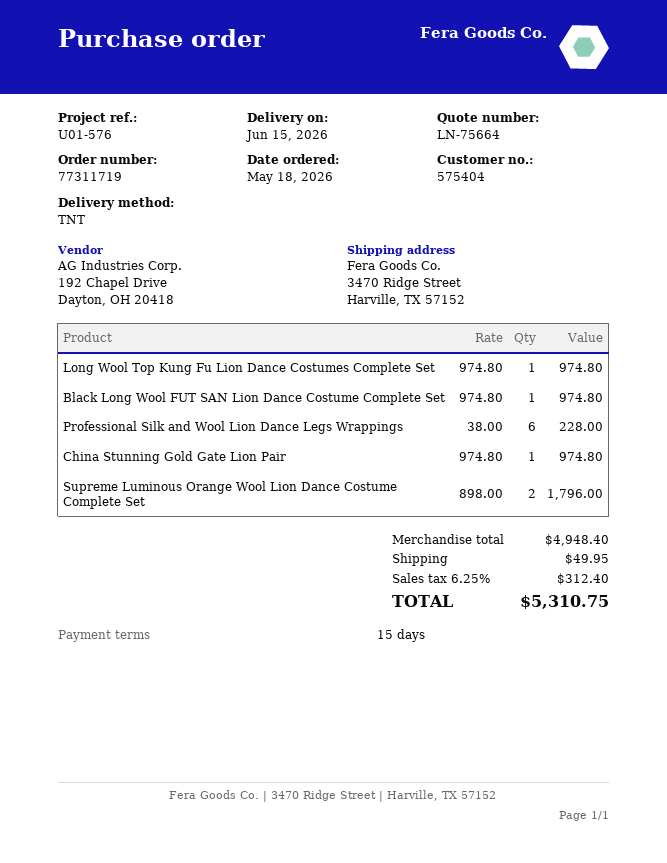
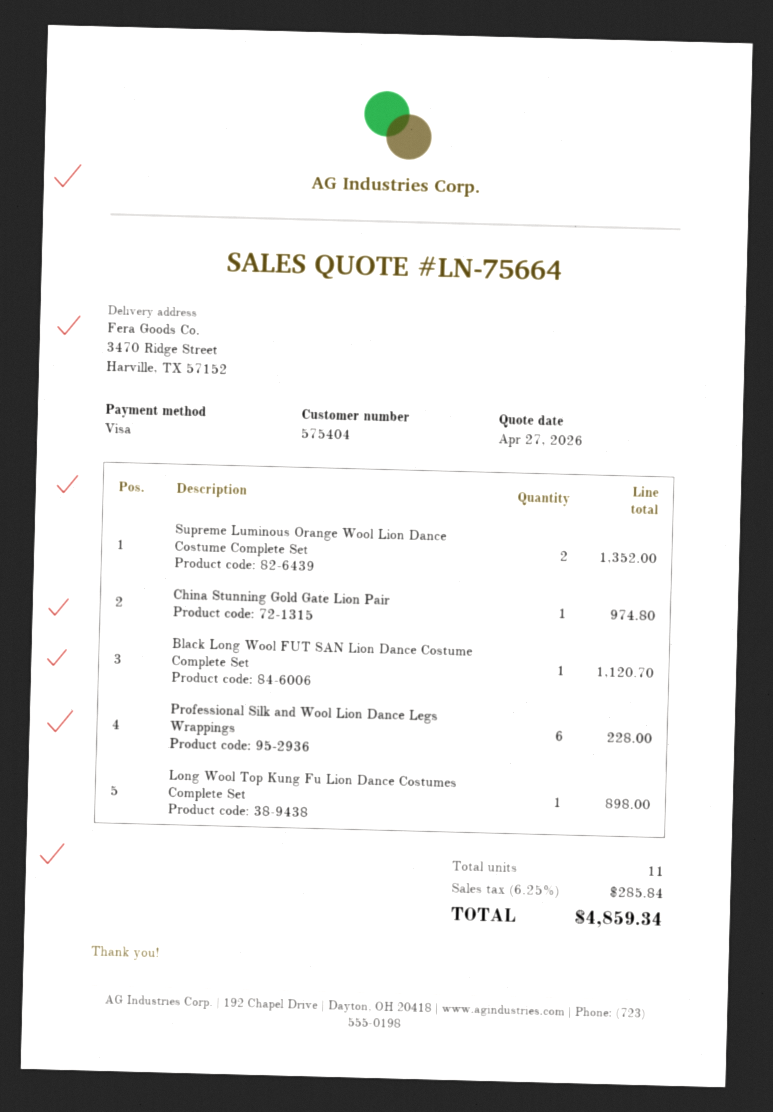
Long Wool Top Kung Fu Lion Dance Costumes Complete Set: 1 for 974.80 -> 1 for 898.00
Black Long Wool FUT SAN Lion Dance Costume Complete Set: 1 for 974.80 -> 1 for 1120.70
Supreme Luminous Orange Wool Lion Dance Costume Complete Set: 2 for 1796.00 -> 2 for 1352.00
shipping: 49.95 -> none
tax: 6.25% = 312.40 -> 6.25% = 285.84
total: 5310.75 -> 4859.34

